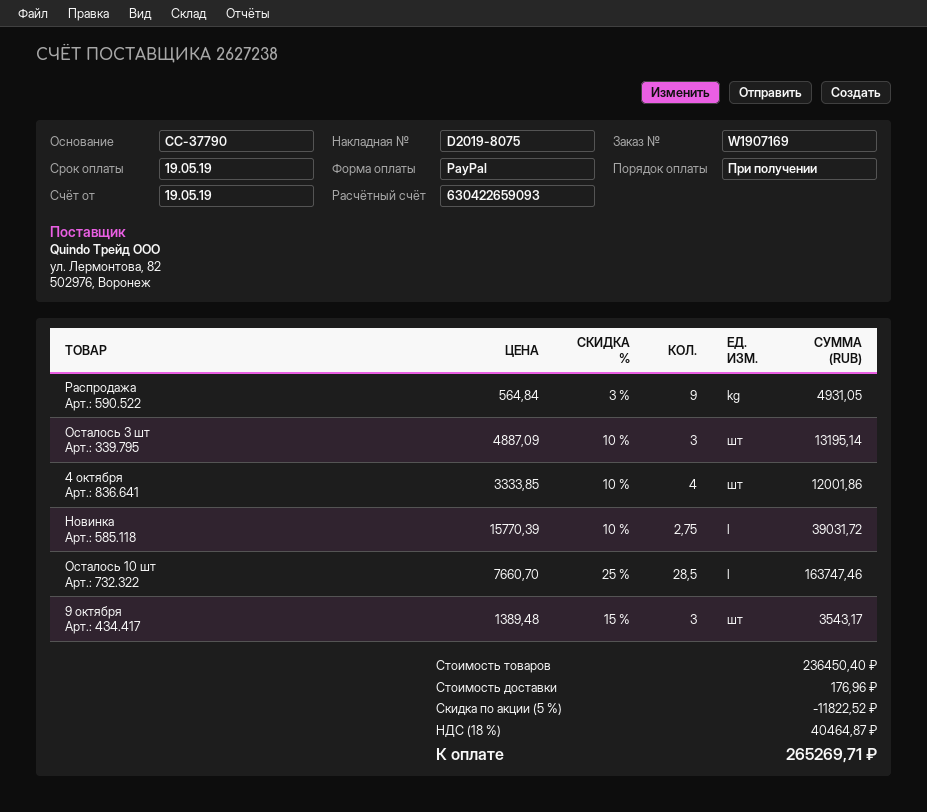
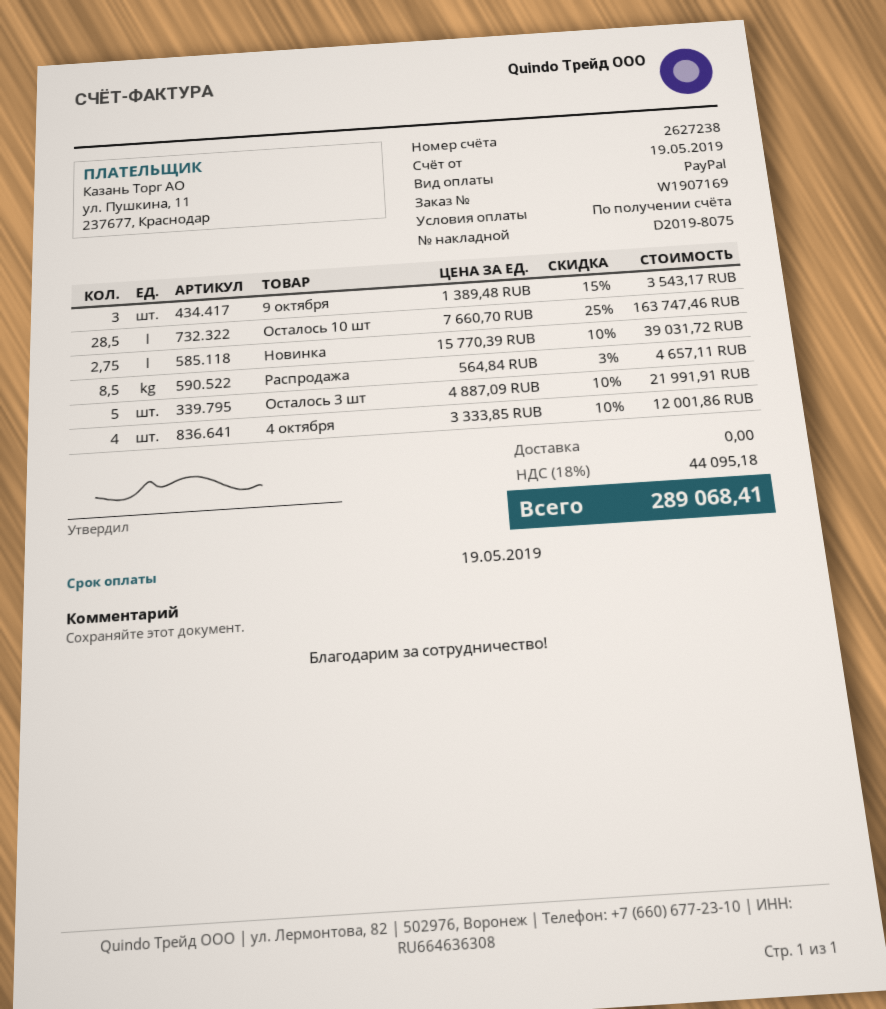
Распродажа: 9 x 564.84 - 3% = 4931.05 -> 8.5 x 564.84 - 3% = 4657.11
Осталось 3 шт: 3 x 4887.09 - 10% = 13195.14 -> 5 x 4887.09 - 10% = 21991.91
discount: 5% = 11822.52 -> none
shipping: 176.96 -> 0.00
tax: 18% = 40464.87 -> 18% = 44095.18
total: 265269.71 -> 289068.41

